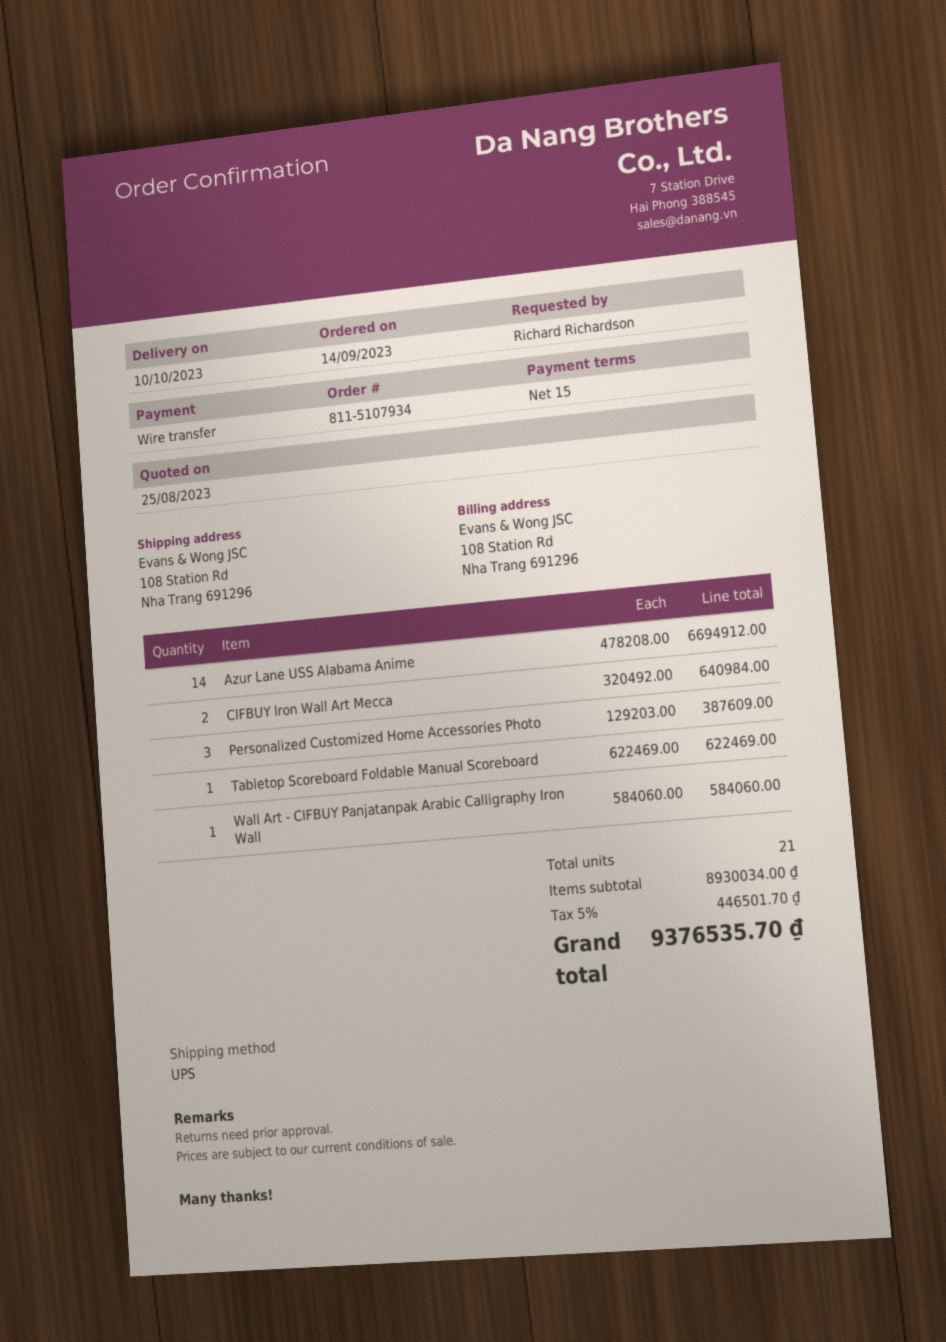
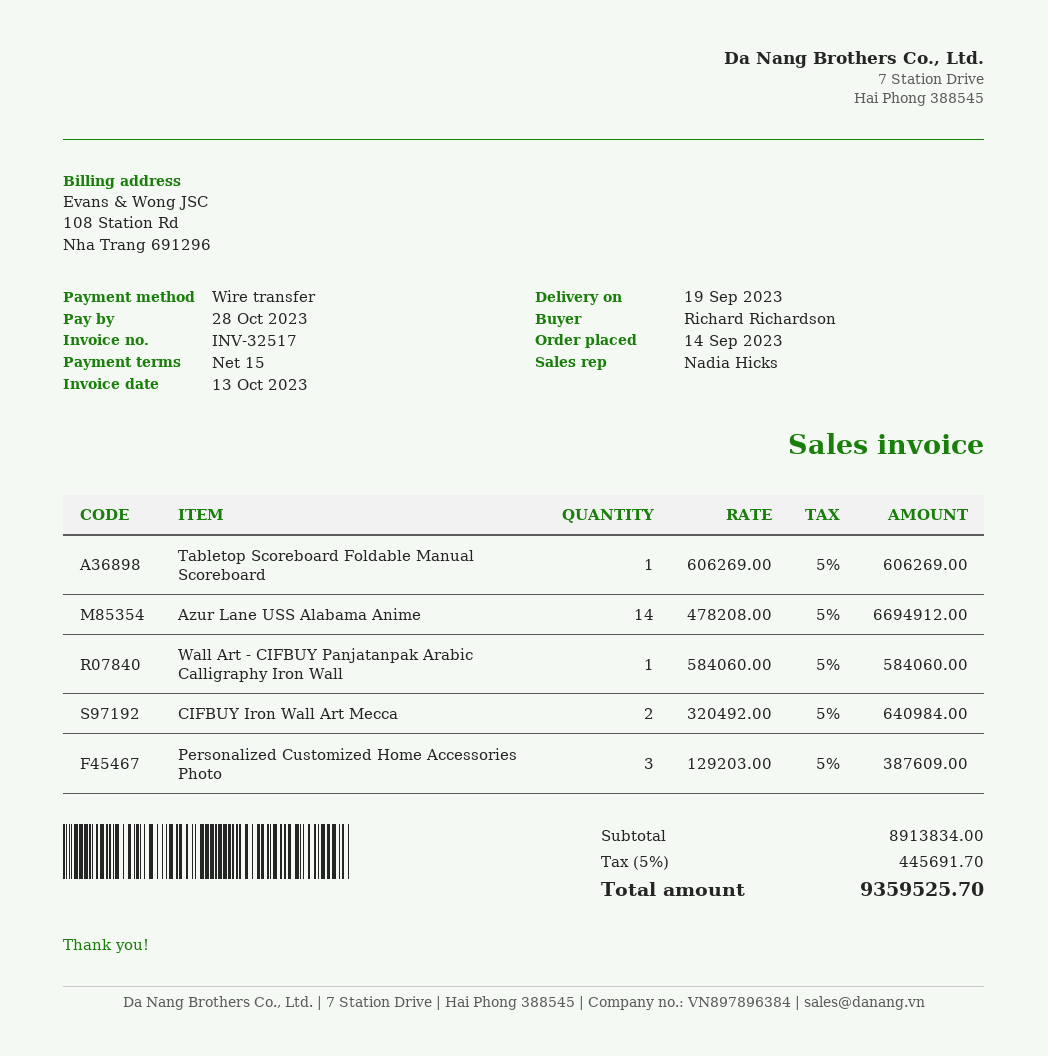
delivery date: 2023-10-10 -> 2023-09-19
Tabletop Scoreboard Foldable Manual Scoreboard: 1 x 622469.00 = 622469.00 -> 1 x 606269.00 = 606269.00
subtotal: 8930034.00 -> 8913834.00
tax: 5% = 446501.70 -> 5% = 445691.70
total: 9376535.70 -> 9359525.70

